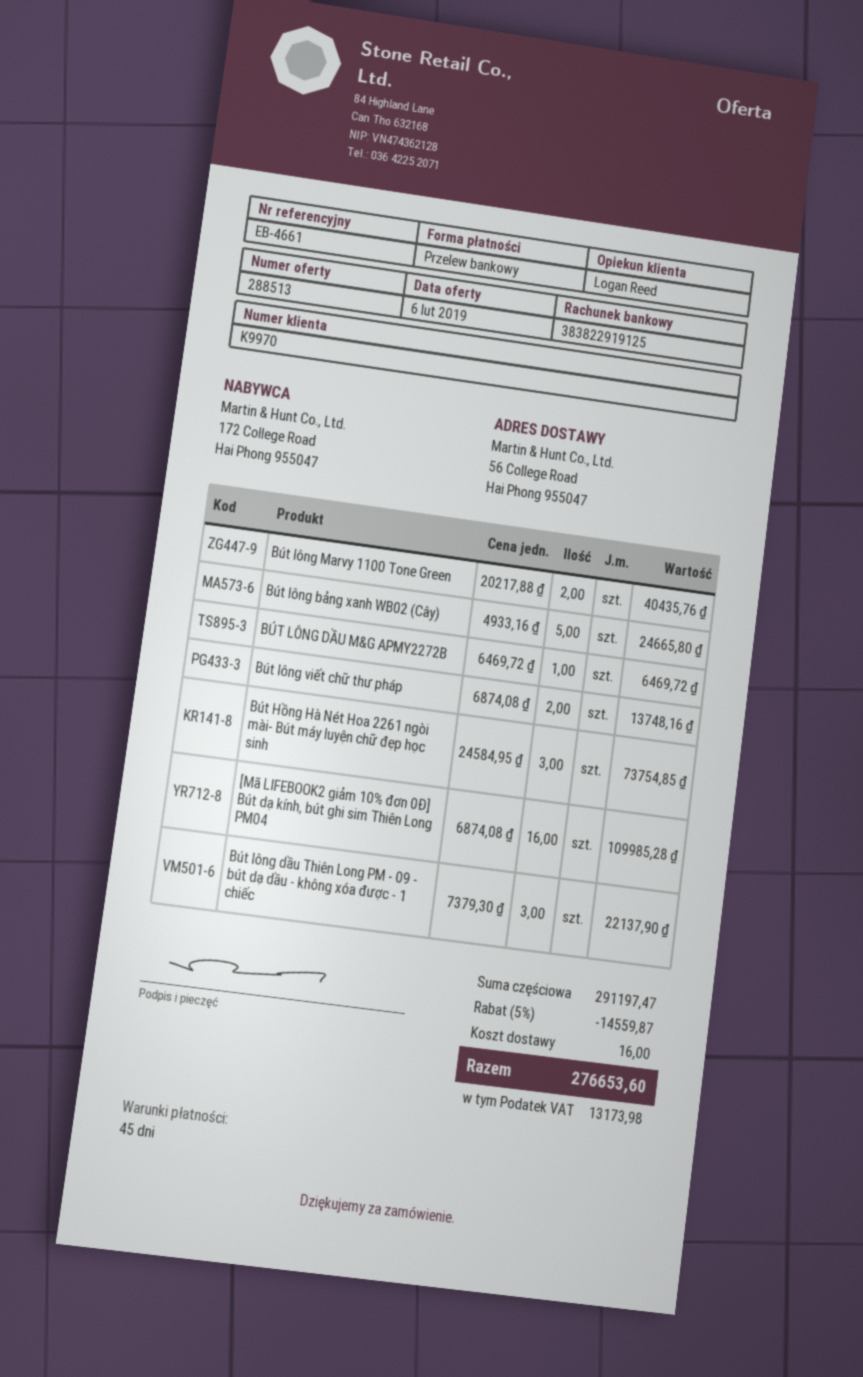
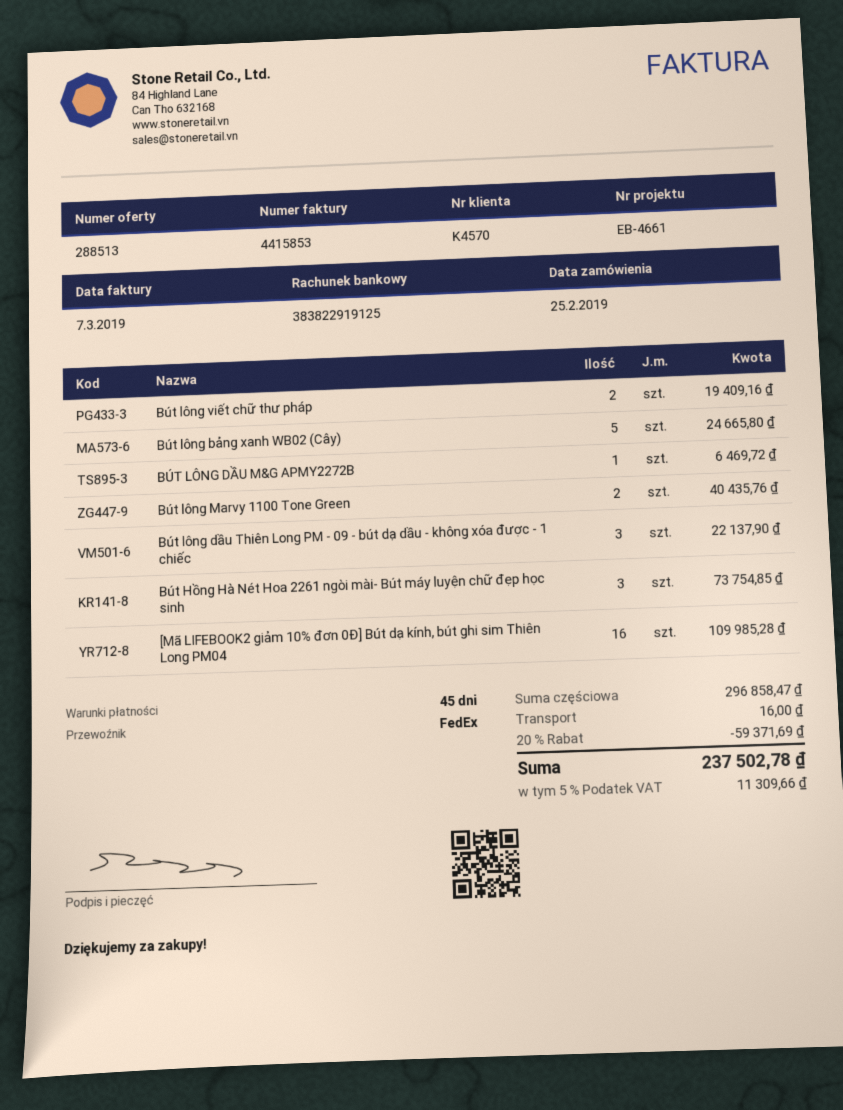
customer number: K9970 -> K4570
Bút lông viết chữ thư pháp: 2 for 13748.16 -> 2 for 19409.16
subtotal: 291197.47 -> 296858.47
discount: 5% = 14559.87 -> 20% = 59371.69
tax: 13173.98 -> 11309.66
total: 276653.60 -> 237502.78

